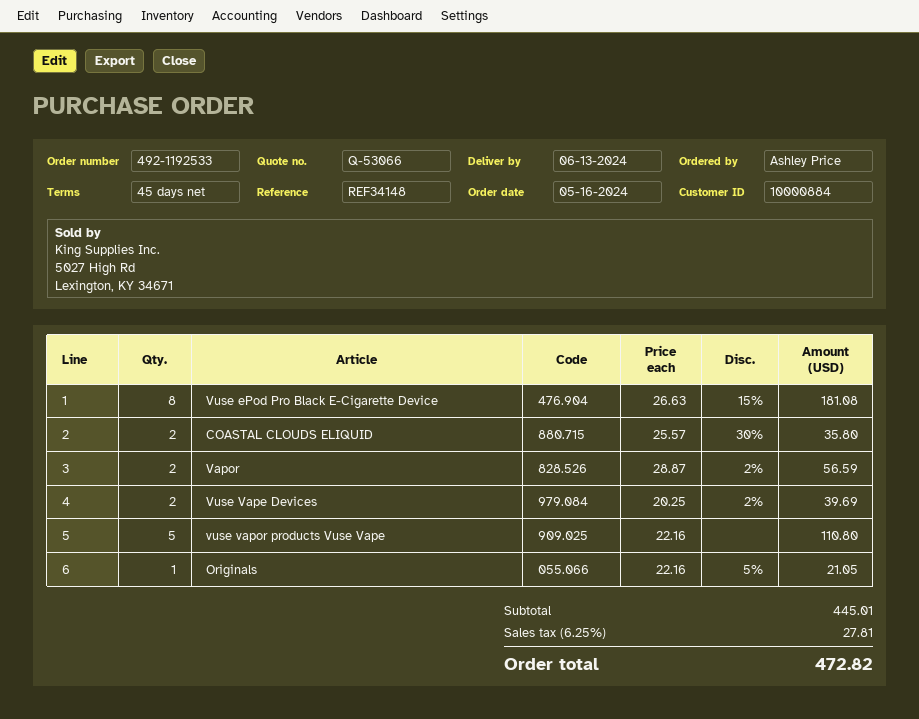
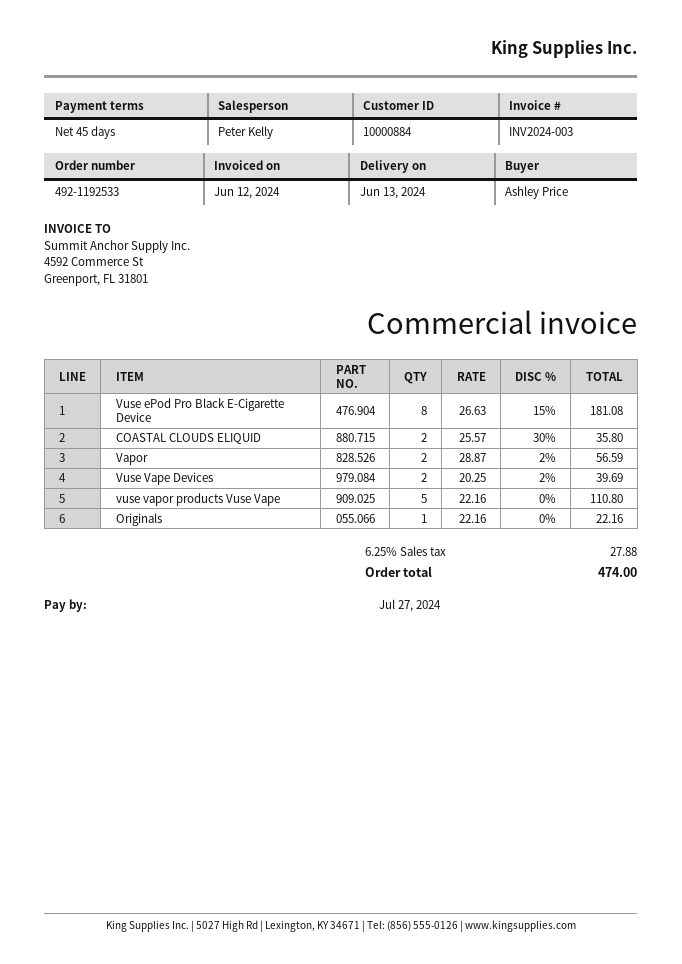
Originals: 1 x 22.16 - 5% = 21.05 -> 1 x 22.16 = 22.16
tax: 6.25% = 27.81 -> 6.25% = 27.88
total: 472.82 -> 474.00

